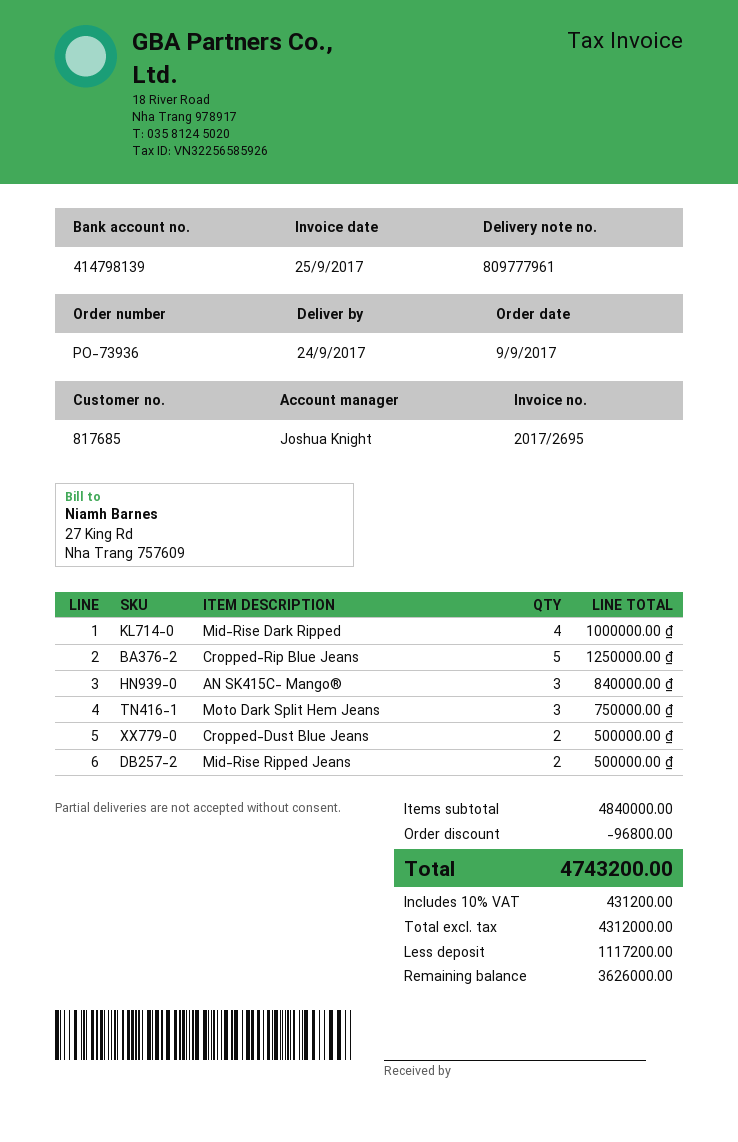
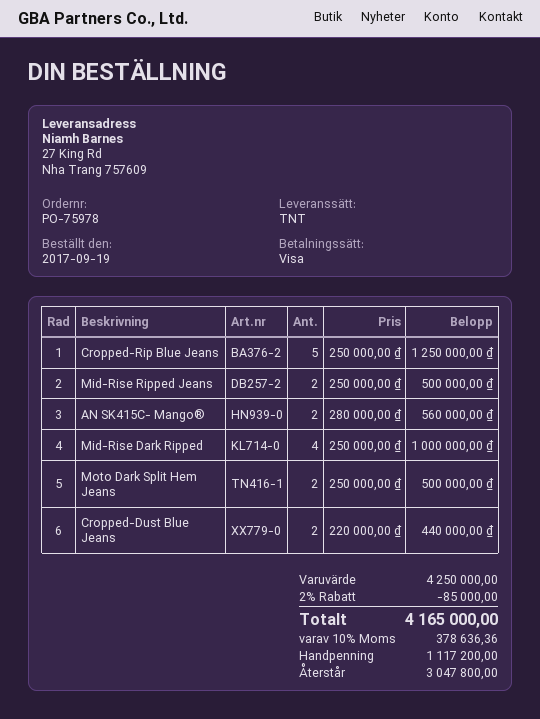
order number: PO-73936 -> PO-75978
order date: 2017-09-09 -> 2017-09-19
AN SK415C- Mango®: 3 for 840000.00 -> 2 for 560000.00
Moto Dark Split Hem Jeans: 3 for 750000.00 -> 2 for 500000.00
Cropped-Dust Blue Jeans: 2 for 500000.00 -> 2 for 440000.00
subtotal: 4840000.00 -> 4250000.00
discount: 96800.00 -> 85000.00
tax: 10% = 431200.00 -> 10% = 378636.36
total: 4743200.00 -> 4165000.00
balance: 3626000.00 -> 3047800.00

